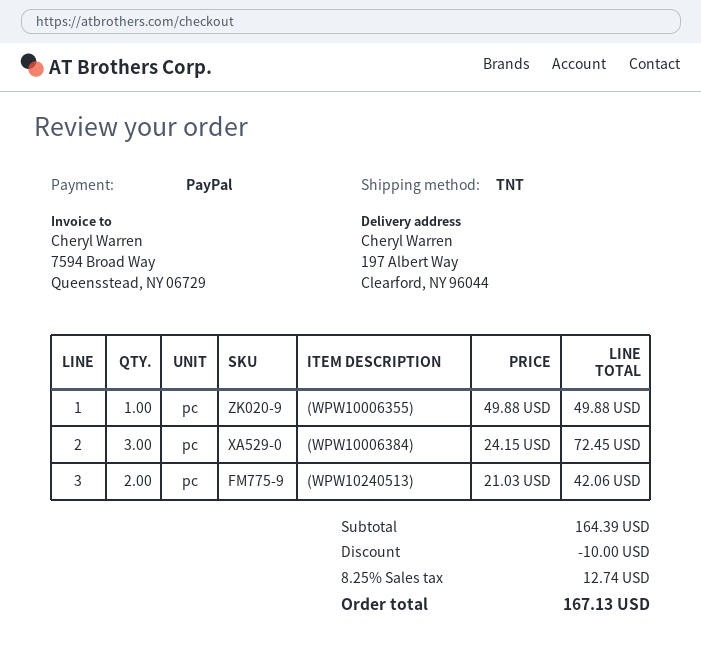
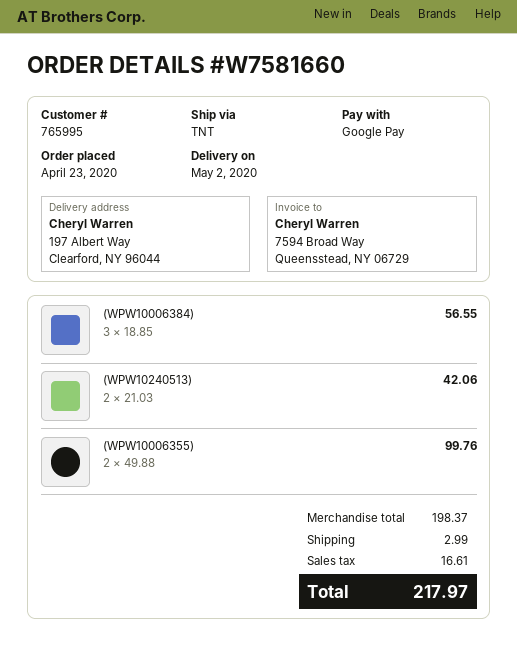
payment method: PayPal -> Google Pay
(WPW10006355): 1 x 49.88 = 49.88 -> 2 x 49.88 = 99.76
(WPW10006384): 3 x 24.15 = 72.45 -> 3 x 18.85 = 56.55
subtotal: 164.39 -> 198.37
discount: 10.00 -> none
shipping: none -> 2.99
tax: 12.74 -> 16.61
total: 167.13 -> 217.97

